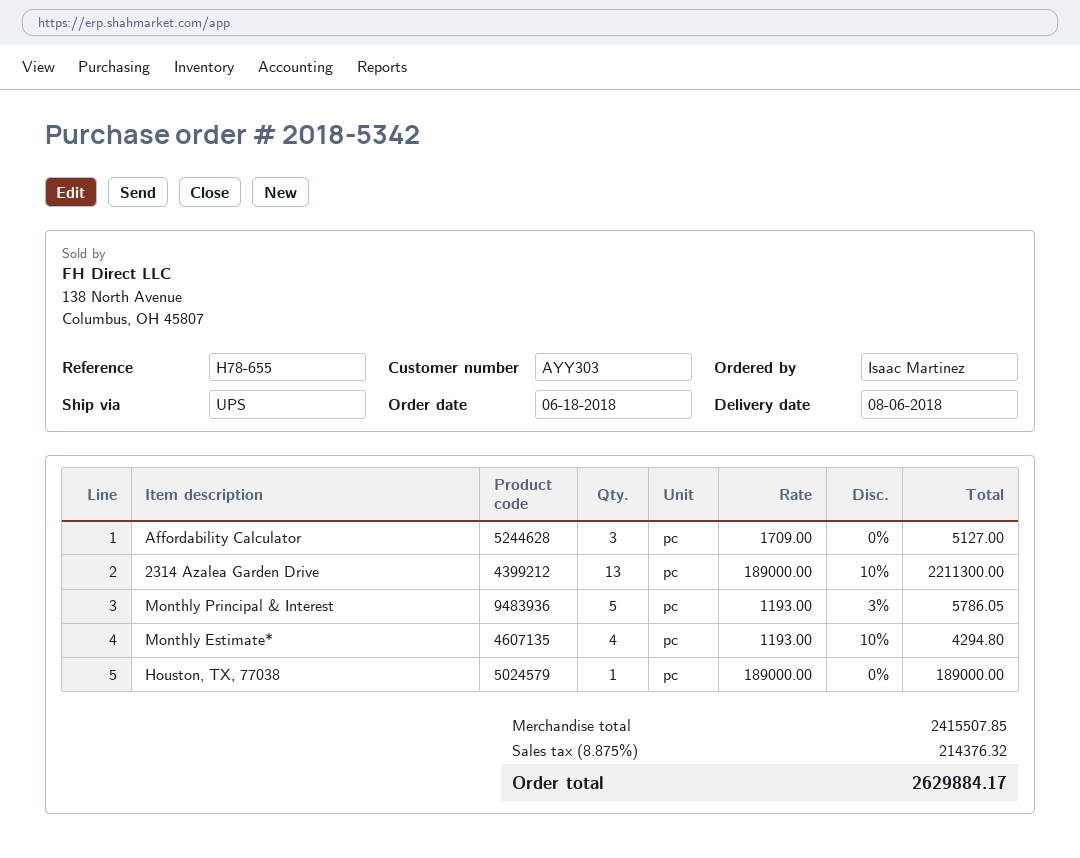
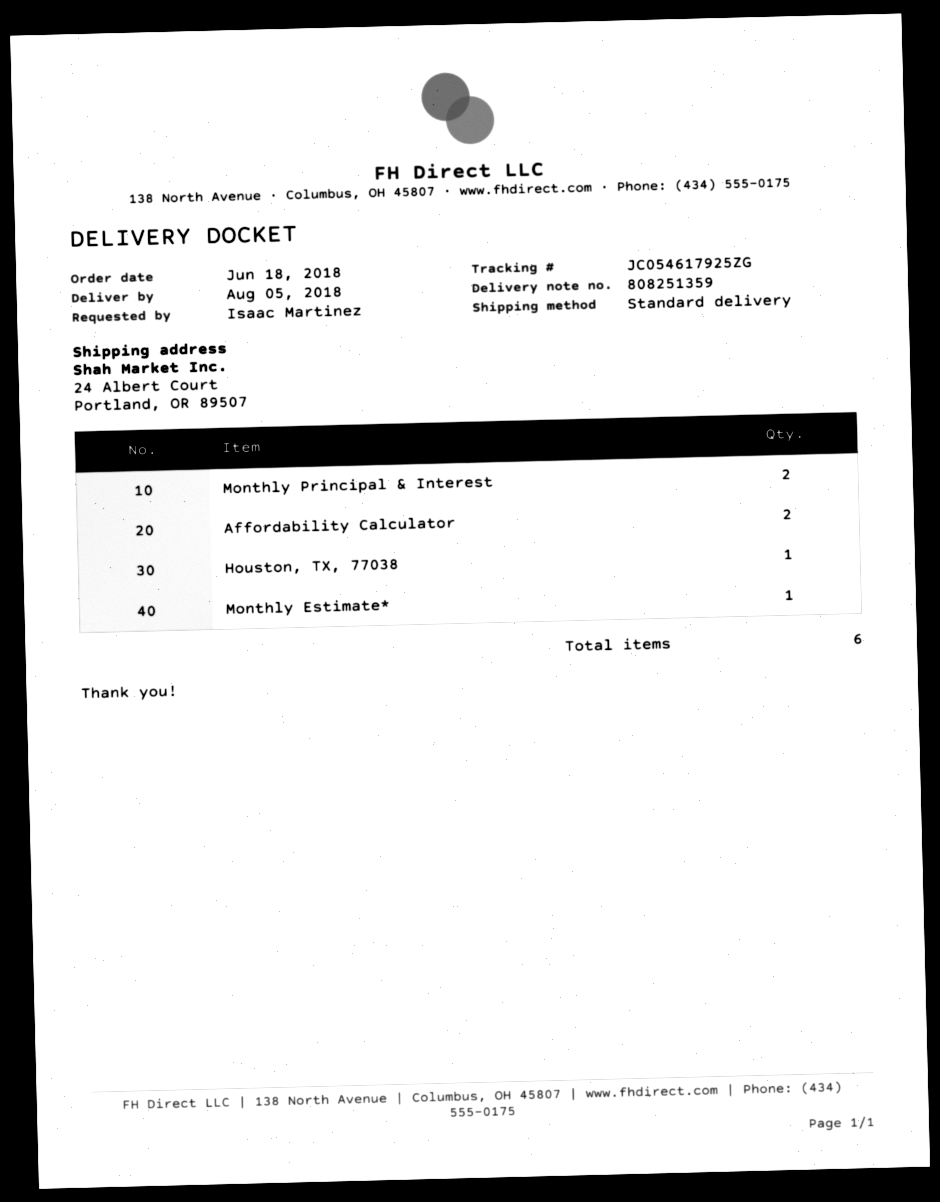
delivery date: 2018-08-06 -> 2018-08-05
shipping method: UPS -> standard
Affordability Calculator: 3 -> 2
2314 Azalea Garden Drive: 13 -> none
Monthly Principal & Interest: 5 -> 2
Monthly Estimate*: 4 -> 1

